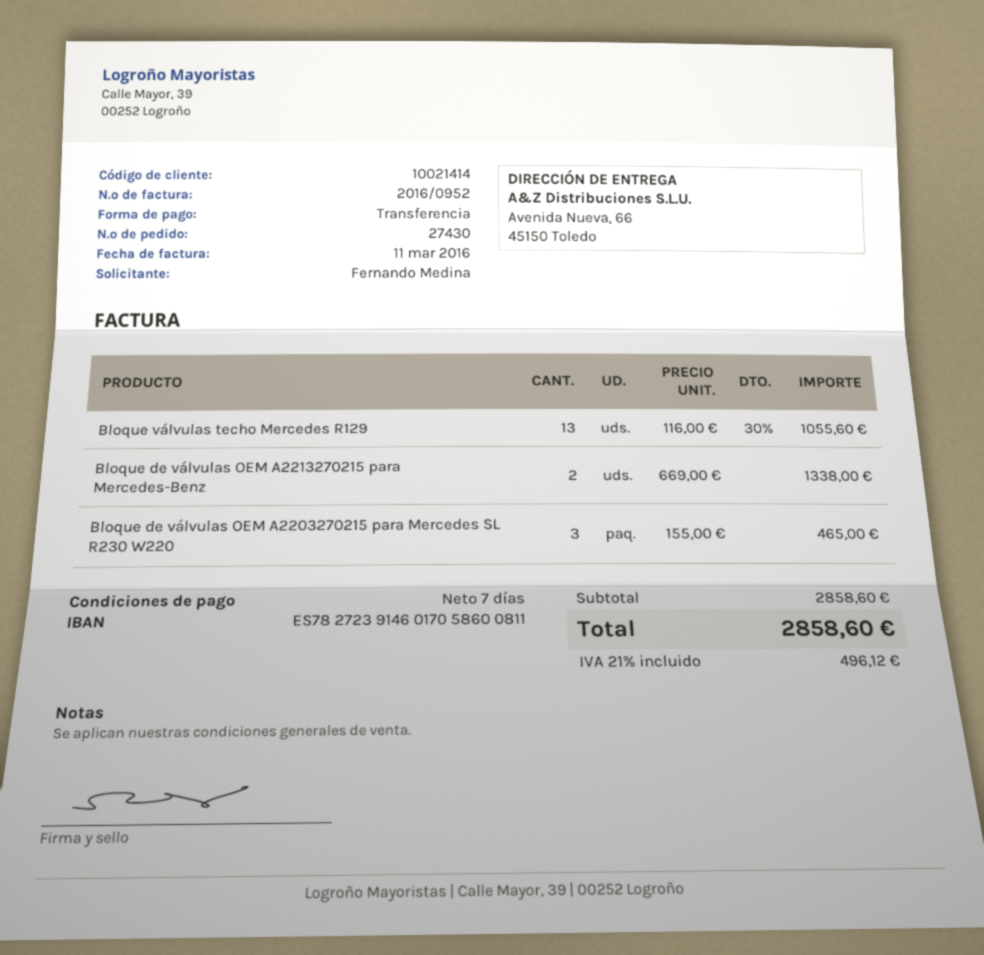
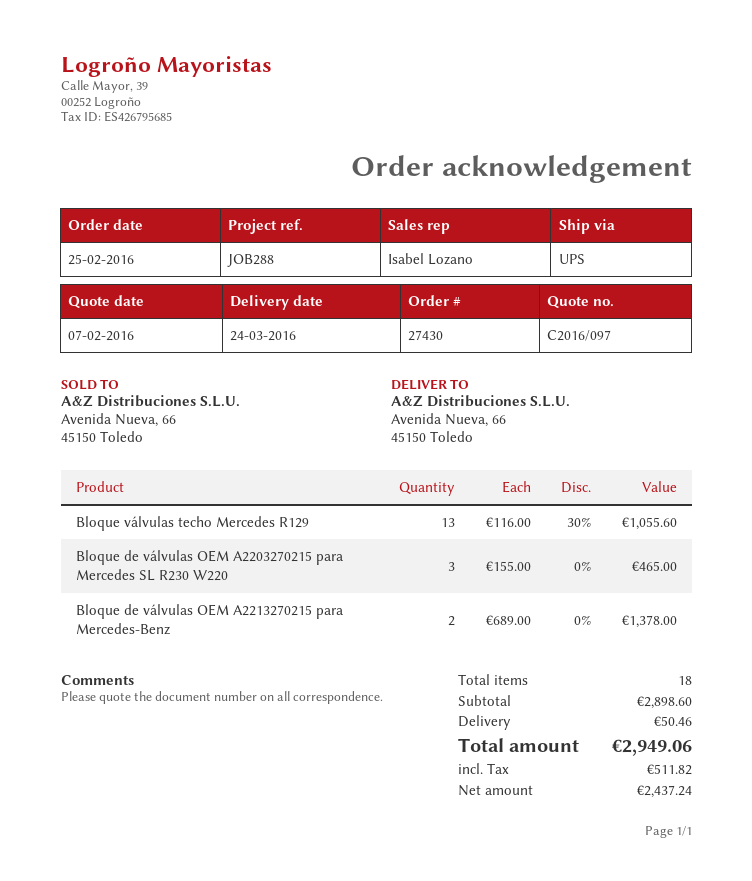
Bloque de válvulas OEM A2213270215 para Mercedes-Benz: 2 x 669.00 = 1338.00 -> 2 x 689.00 = 1378.00
subtotal: 2858.60 -> 2898.60
shipping: none -> 50.46
tax: 496.12 -> 511.82
total: 2858.60 -> 2949.06

